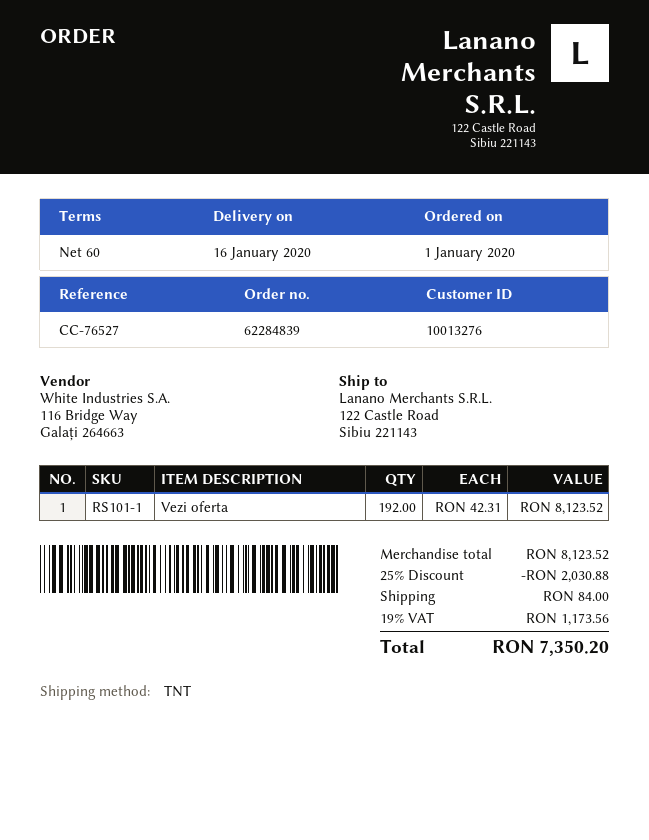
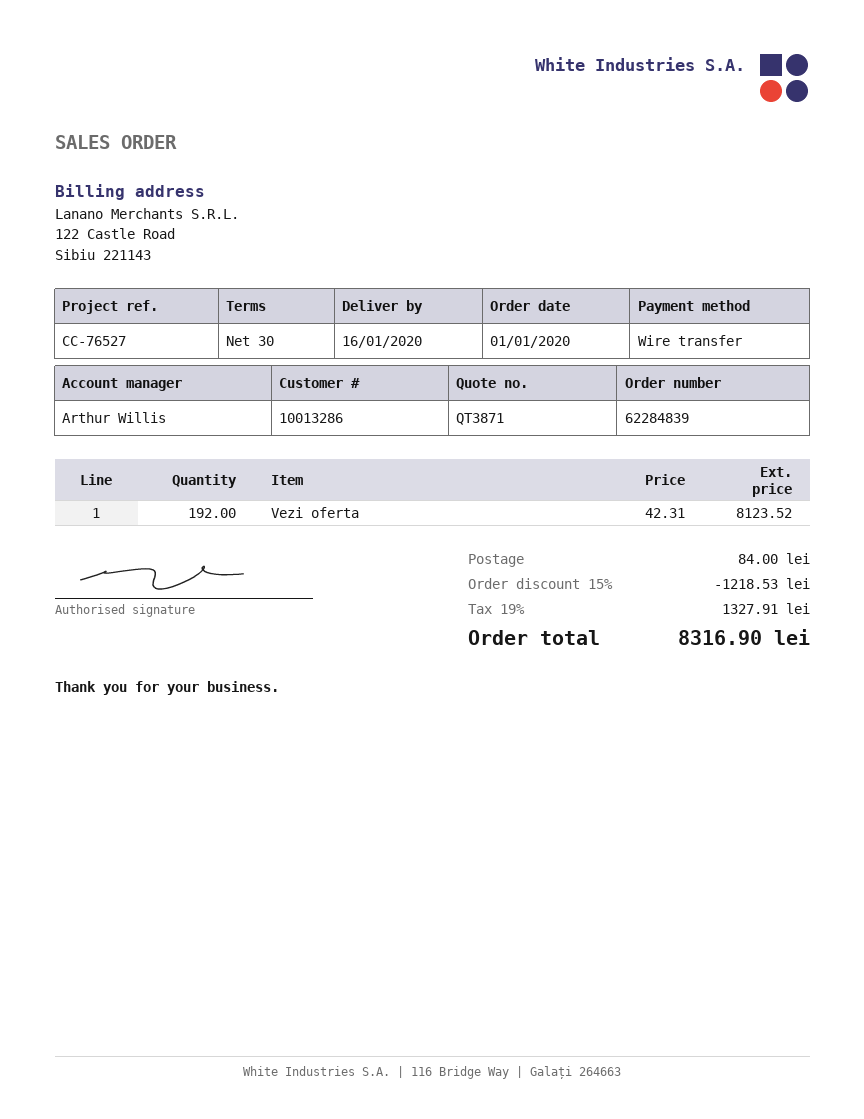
payment terms: 60 days -> 30 days
customer number: 10013276 -> 10013286
discount: 25% = 2030.88 -> 15% = 1218.53
tax: 19% = 1173.56 -> 19% = 1327.91
total: 7350.20 -> 8316.90

